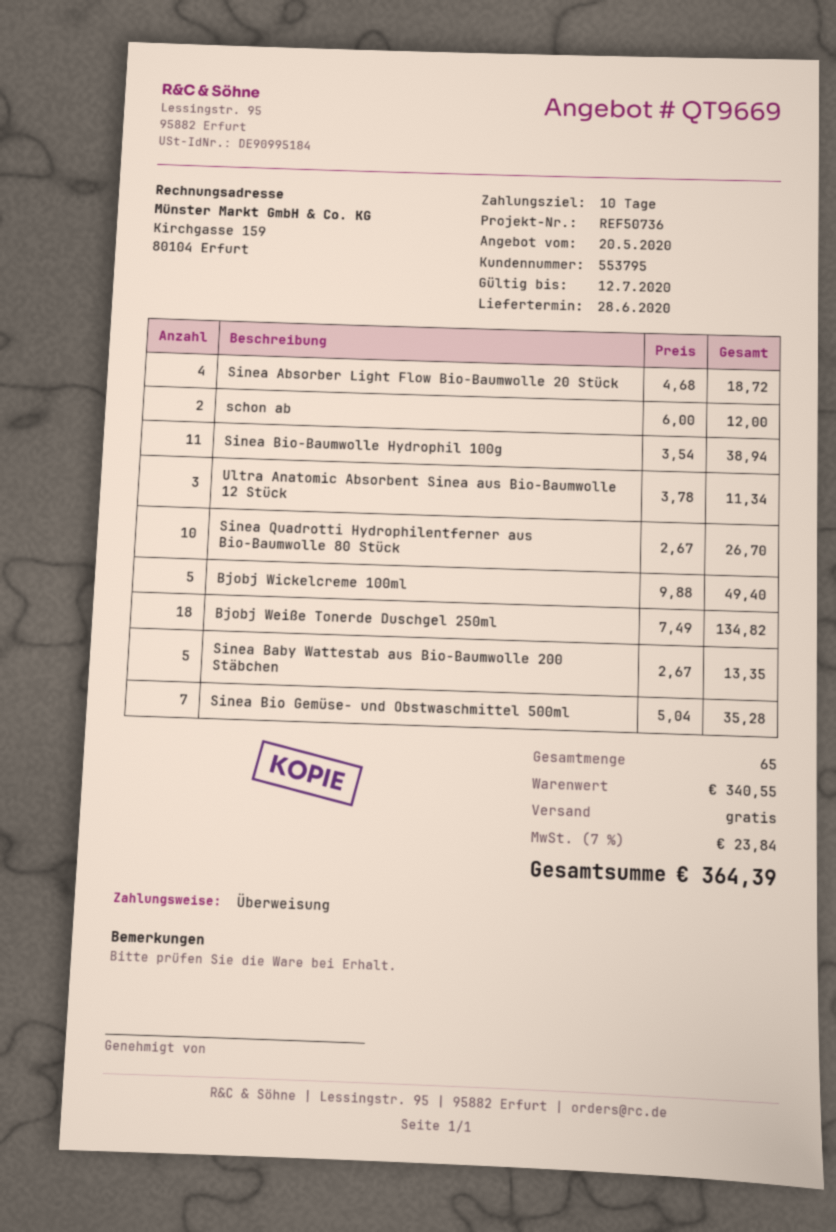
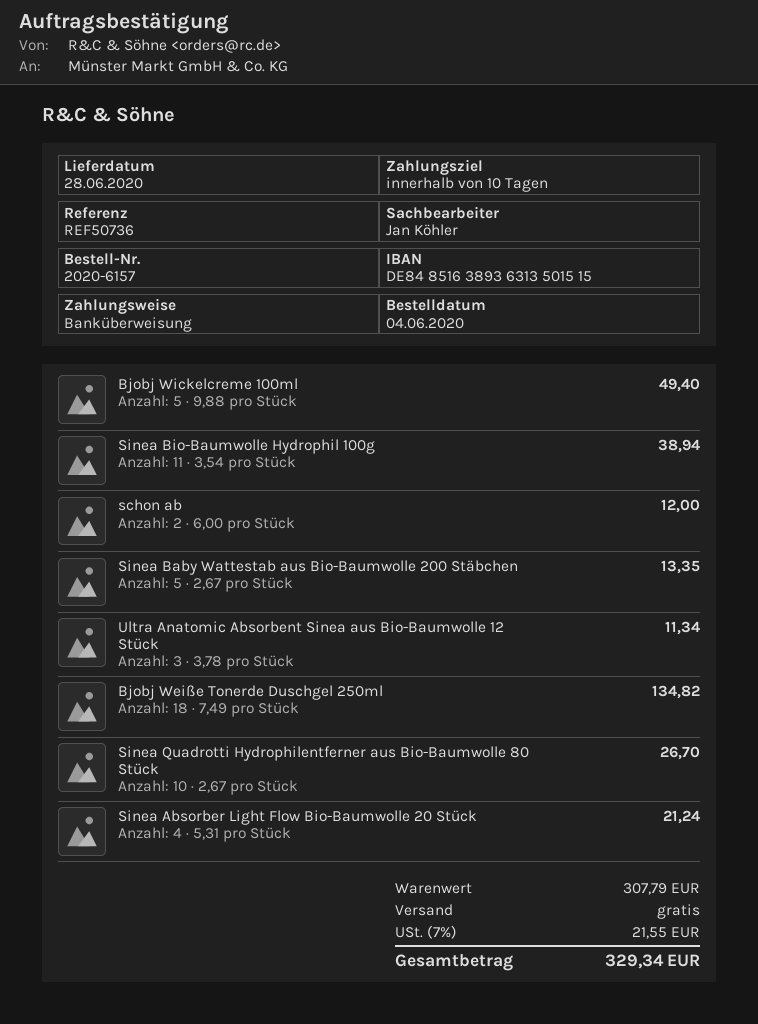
Sinea Absorber Light Flow Bio-Baumwolle 20 Stück: 4 x 4.68 = 18.72 -> 4 x 5.31 = 21.24
Sinea Bio Gemüse- und Obstwaschmittel 500ml: 7 x 5.04 = 35.28 -> none
subtotal: 340.55 -> 307.79
tax: 7% = 23.84 -> 7% = 21.55
total: 364.39 -> 329.34

